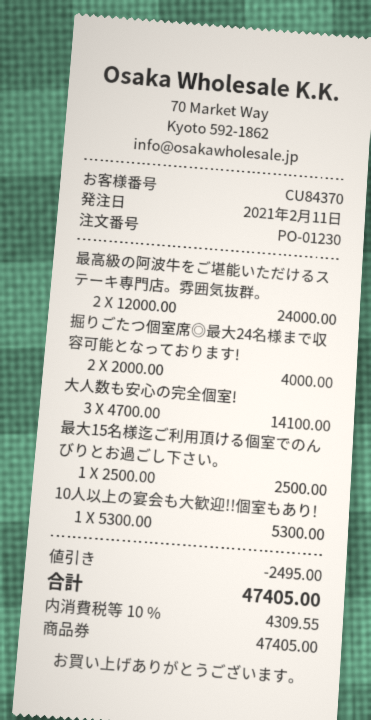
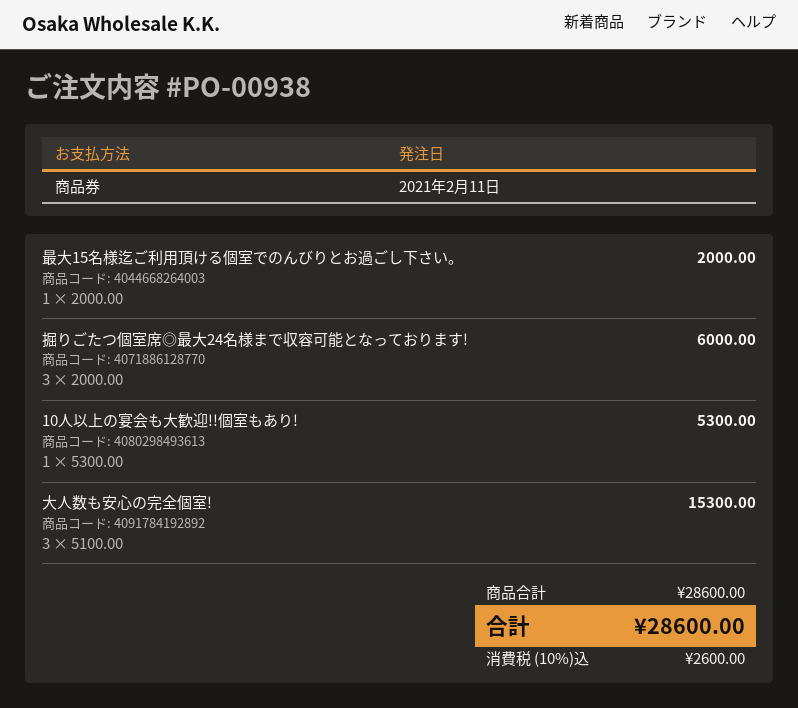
order number: PO-01230 -> PO-00938
最高級の阿波牛をご堪能いただけるステーキ専門店。雰囲気抜群。: 2 x 12000.00 = 24000.00 -> none
掘りごたつ個室席◎最大24名様まで収容可能となっております!: 2 x 2000.00 = 4000.00 -> 3 x 2000.00 = 6000.00
大人数も安心の完全個室!: 3 x 4700.00 = 14100.00 -> 3 x 5100.00 = 15300.00
最大15名様迄ご利用頂ける個室でのんびりとお過ごし下さい。: 1 x 2500.00 = 2500.00 -> 1 x 2000.00 = 2000.00
discount: 2495.00 -> none
tax: 10% = 4309.55 -> 10% = 2600.00
total: 47405.00 -> 28600.00

